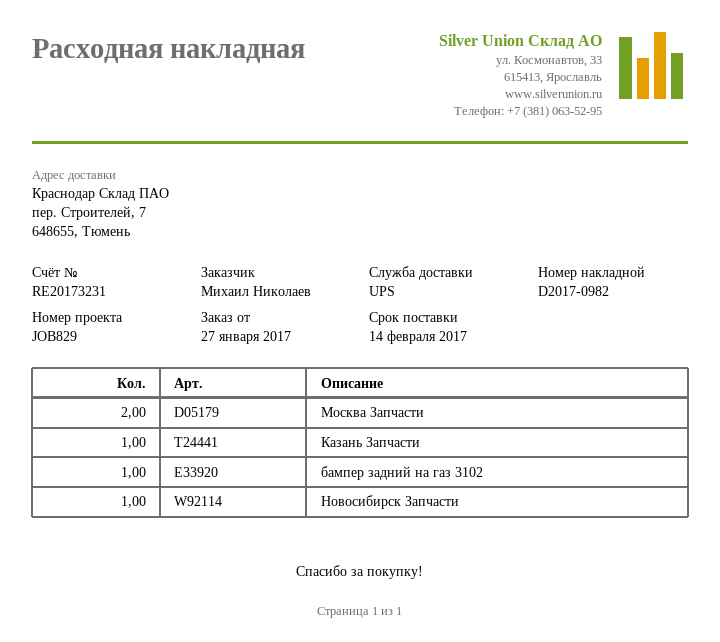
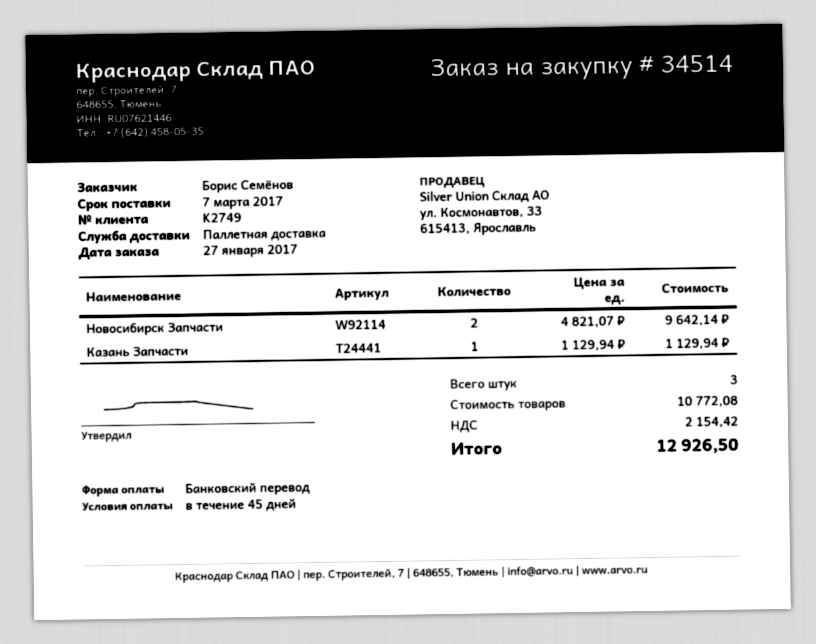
delivery date: 2017-02-14 -> 2017-03-07
ordered by: Михаил Николаев -> Борис Семёнов
shipping method: UPS -> pallet freight
Москва Запчасти: 2 -> none
бампер задний на газ 3102: 1 -> none
Новосибирск Запчасти: 1 -> 2

